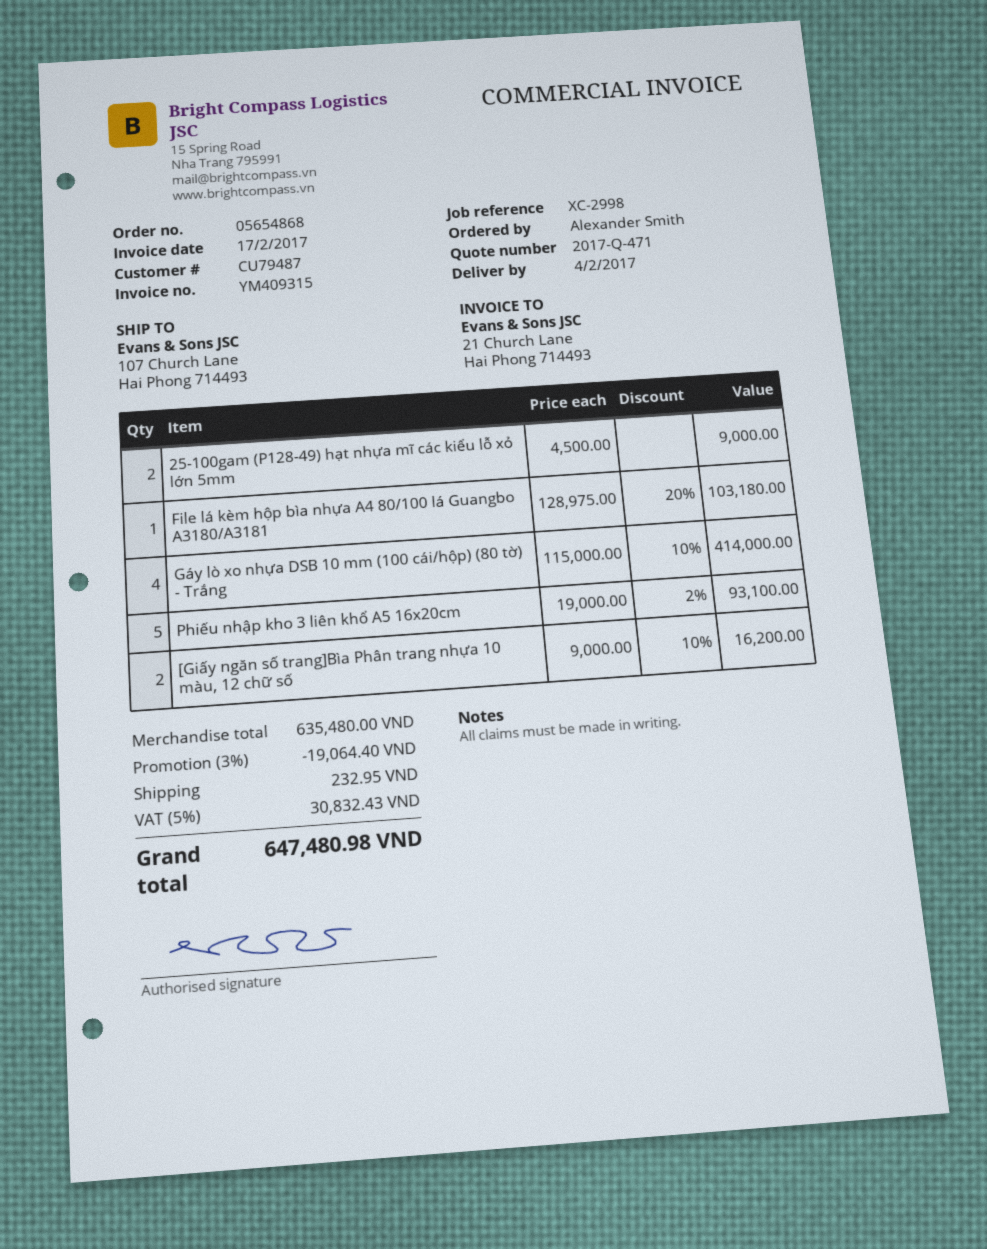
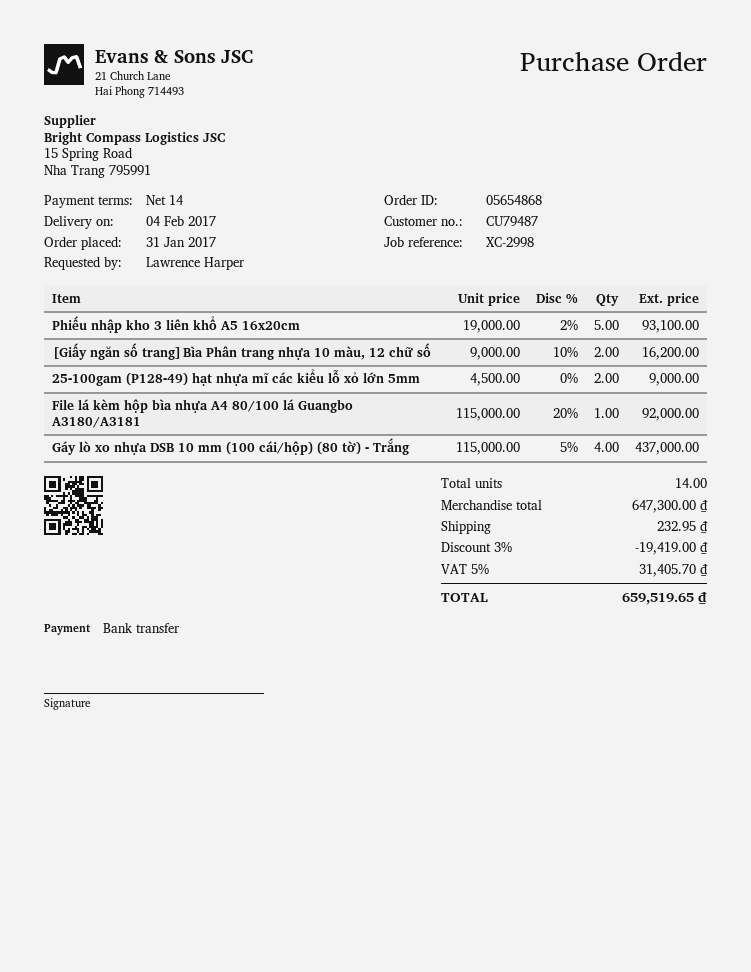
ordered by: Alexander Smith -> Lawrence Harper
File lá kèm hộp bìa nhựa A4 80/100 lá Guangbo A3180/A3181: 1 x 128975.00 - 20% = 103180.00 -> 1 x 115000.00 - 20% = 92000.00
Gáy lò xo nhựa DSB 10 mm (100 cái/hộp) (80 tờ) - Trắng: 4 x 115000.00 - 10% = 414000.00 -> 4 x 115000.00 - 5% = 437000.00
subtotal: 635480.00 -> 647300.00
discount: 3% = 19064.40 -> 3% = 19419.00
tax: 5% = 30832.43 -> 5% = 31405.70
total: 647480.98 -> 659519.65

